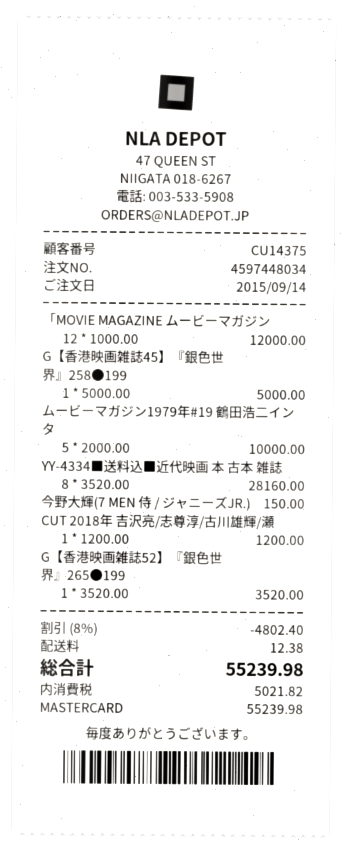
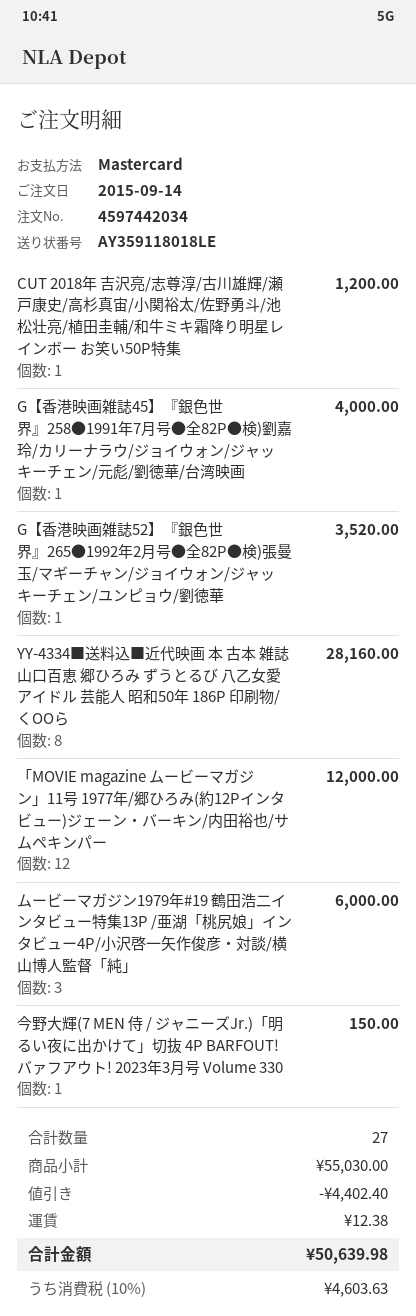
order number: 4597448034 -> 4597442034
G【香港映画雑誌45】『銀色世界』258●199: 1 for 5000.00 -> 1 for 4000.00
ムービーマガジン1979年#19 鶴田浩二インタ: 5 for 10000.00 -> 3 for 6000.00
discount: 4802.40 -> 4402.40
tax: 5021.82 -> 4603.63
total: 55239.98 -> 50639.98

